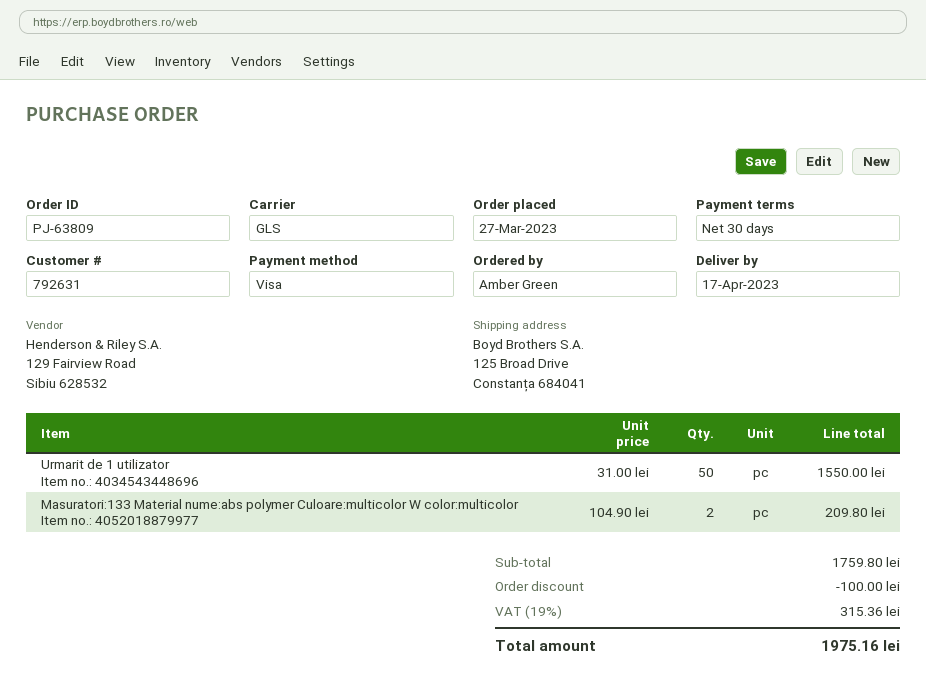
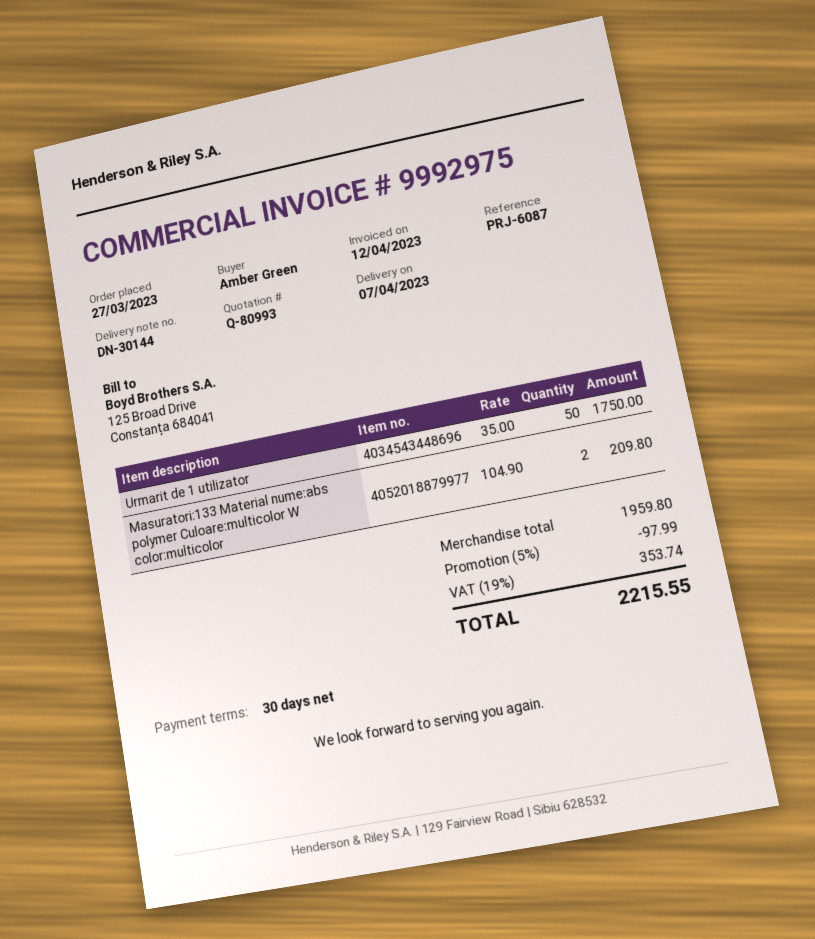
delivery date: 2023-04-17 -> 2023-04-07
Urmarit de 1 utilizator: 50 x 31.00 = 1550.00 -> 50 x 35.00 = 1750.00
subtotal: 1759.80 -> 1959.80
discount: 100.00 -> 97.99
tax: 19% = 315.36 -> 19% = 353.74
total: 1975.16 -> 2215.55

